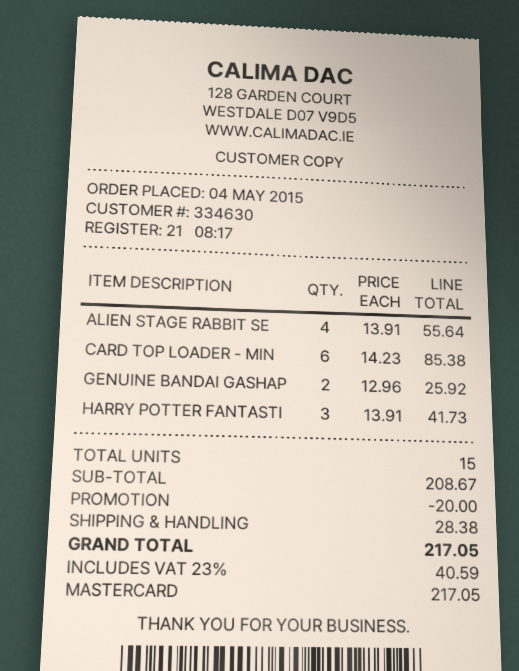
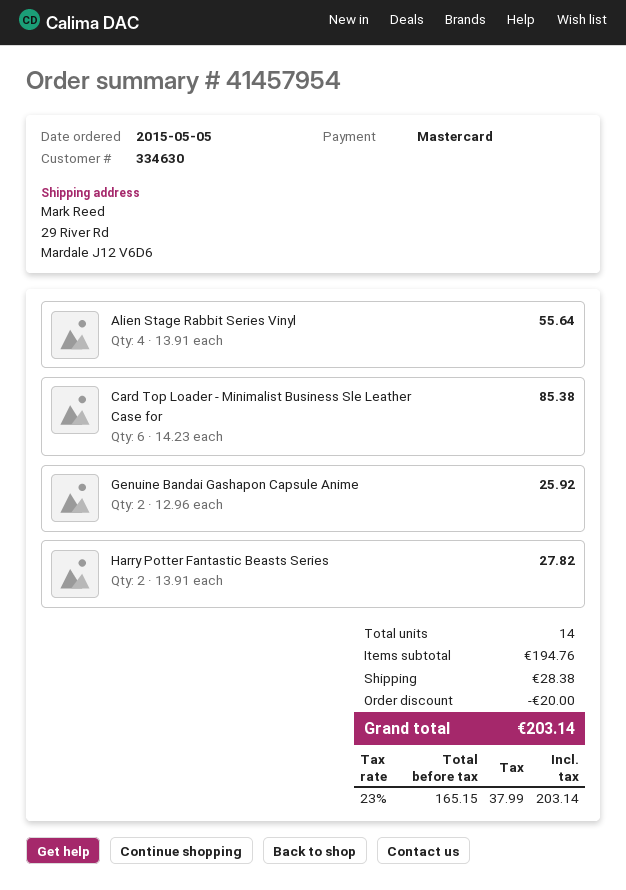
order date: 2015-05-04 -> 2015-05-05
HARRY POTTER FANTASTI: 3 x 13.91 = 41.73 -> 2 x 13.91 = 27.82
total quantity: 15 -> 14
subtotal: 208.67 -> 194.76
tax: 23% = 40.59 -> 23% = 37.99
total: 217.05 -> 203.14

